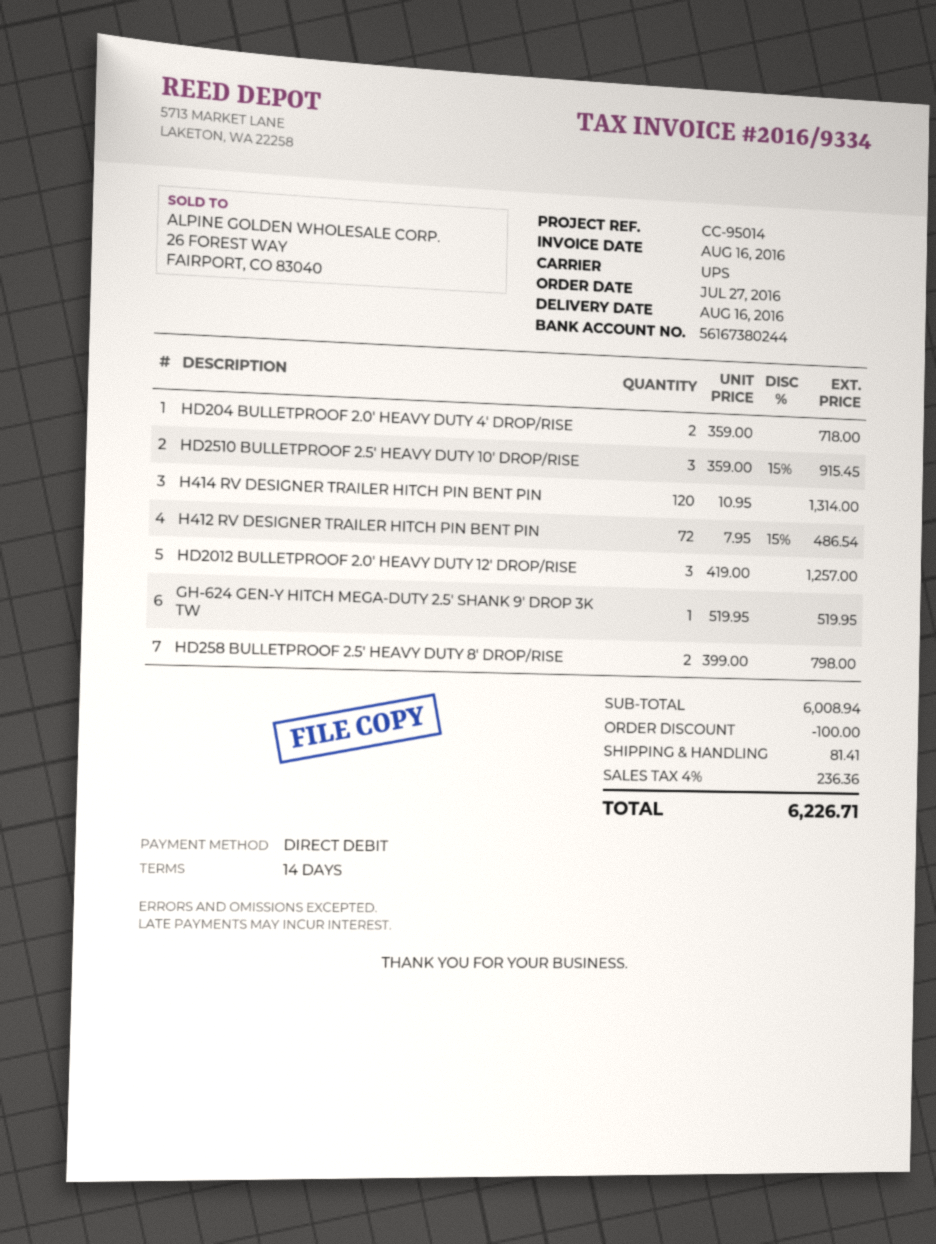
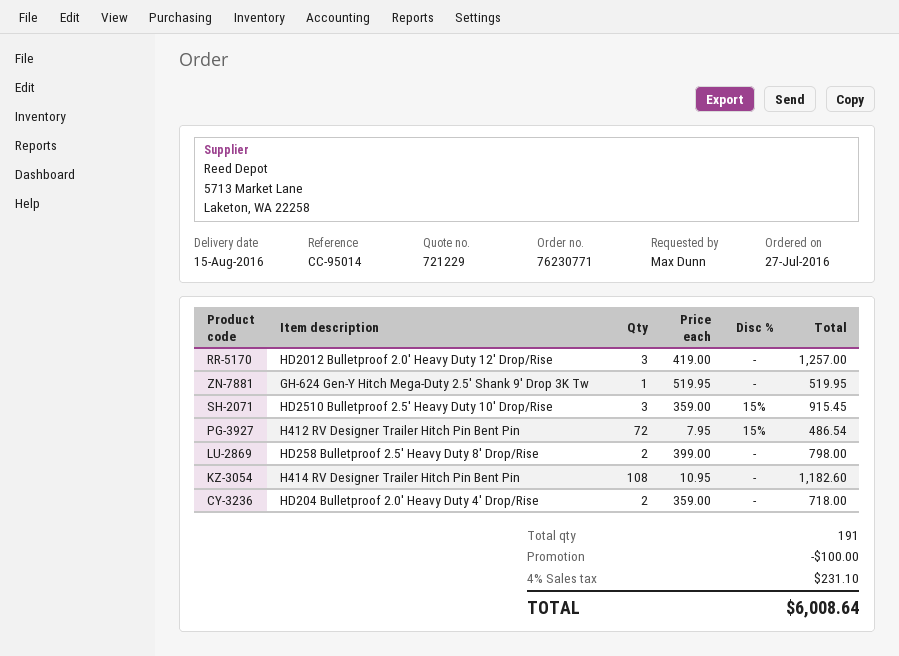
delivery date: 2016-08-16 -> 2016-08-15
H414 RV DESIGNER TRAILER HITCH PIN BENT PIN: 120 x 10.95 = 1314.00 -> 108 x 10.95 = 1182.60
shipping: 81.41 -> none
tax: 4% = 236.36 -> 4% = 231.10
total: 6226.71 -> 6008.64

